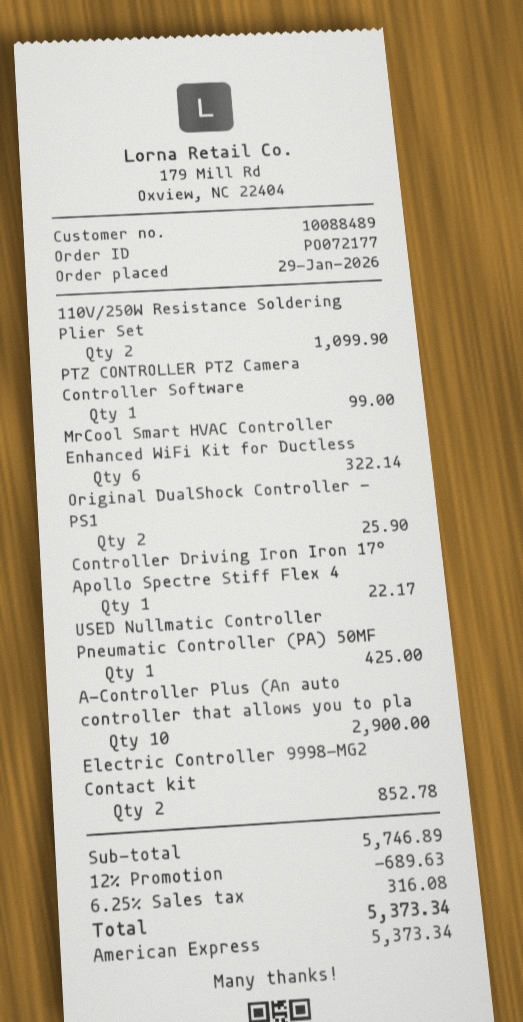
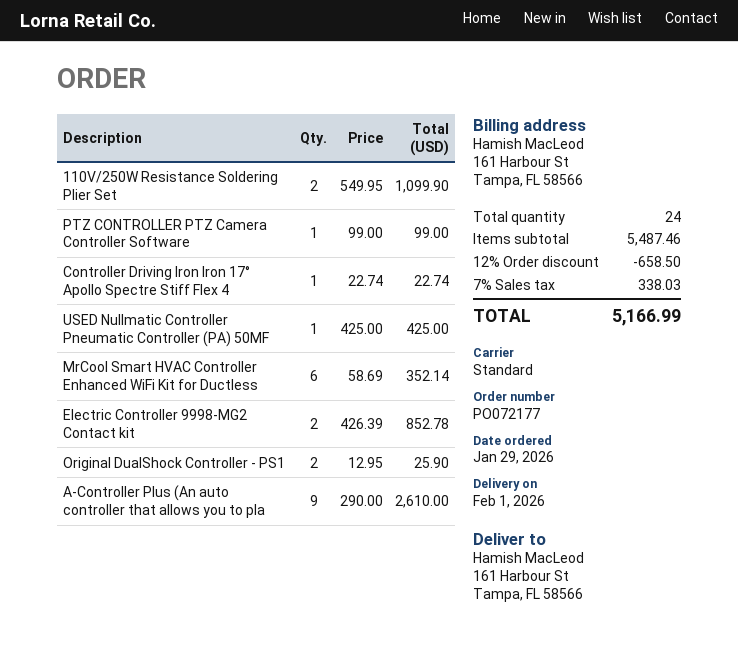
MrCool Smart HVAC Controller Enhanced WiFi Kit for Ductless: 6 for 322.14 -> 6 for 352.14
Controller Driving Iron Iron 17° Apollo Spectre Stiff Flex 4: 1 for 22.17 -> 1 for 22.74
A-Controller Plus (An auto controller that allows you to pla: 10 for 2900.00 -> 9 for 2610.00
subtotal: 5746.89 -> 5487.46
discount: 12% = 689.63 -> 12% = 658.50
tax: 6.25% = 316.08 -> 7% = 338.03
total: 5373.34 -> 5166.99

